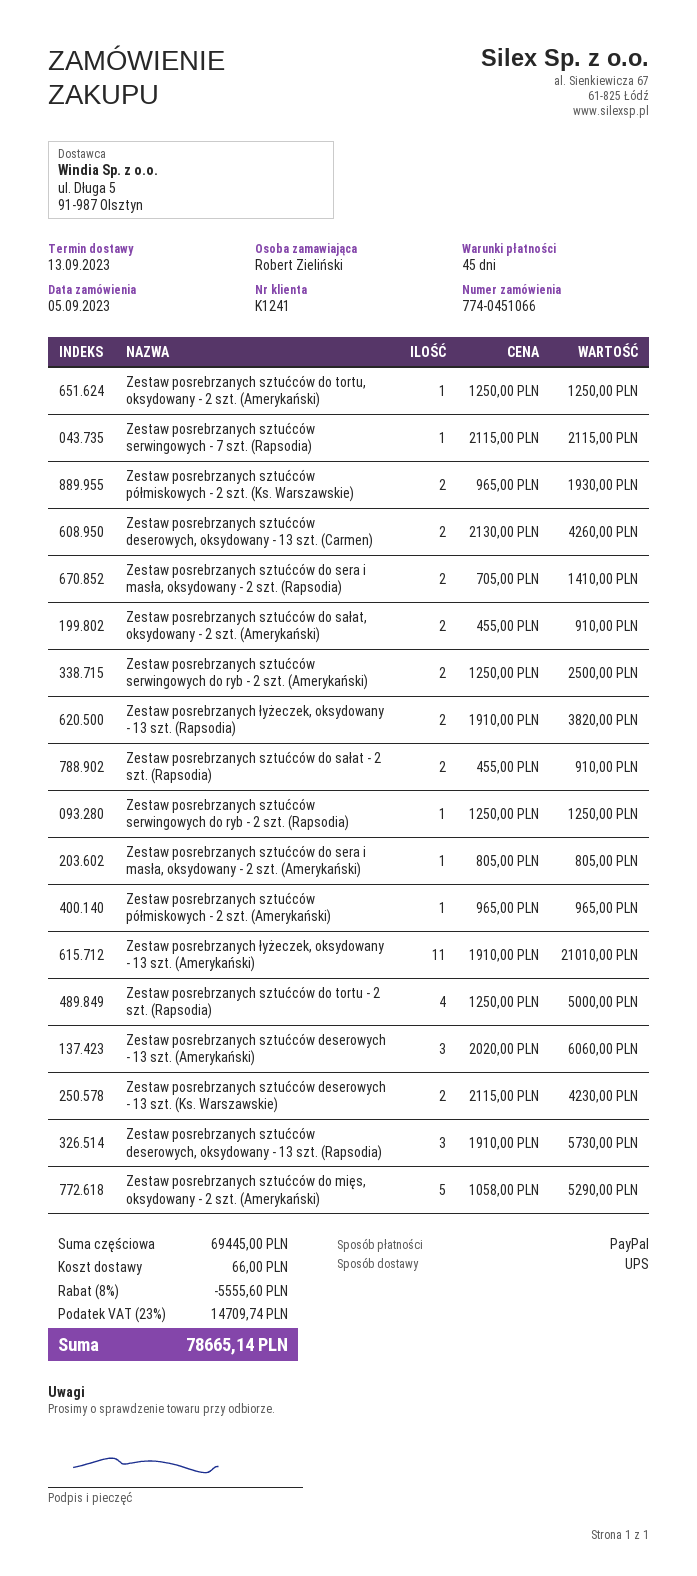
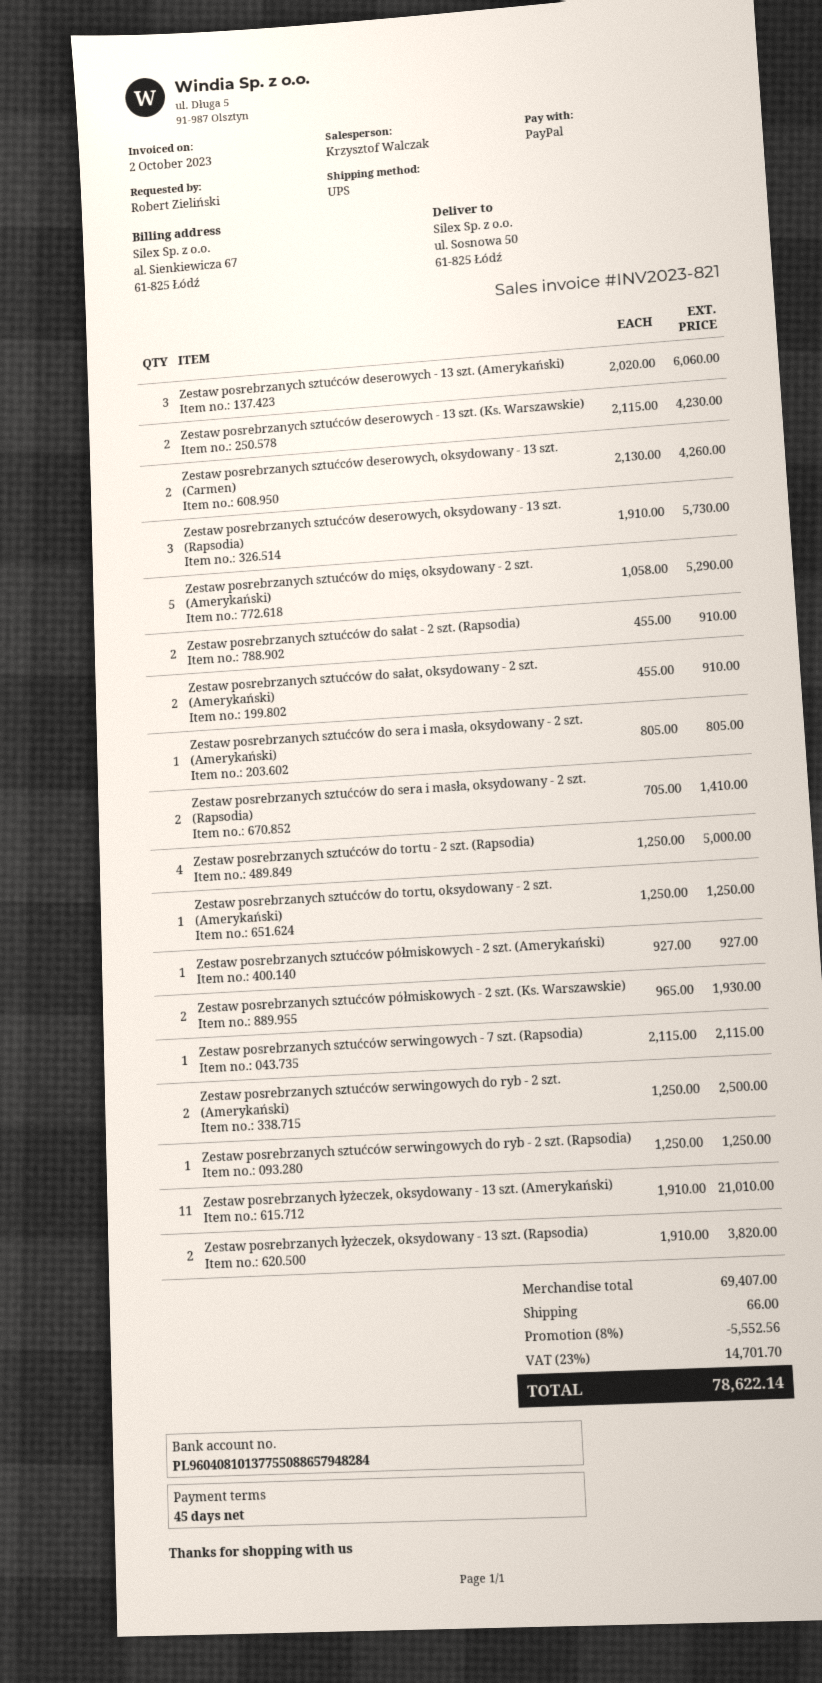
Zestaw posrebrzanych sztućców półmiskowych - 2 szt. (Amerykański): 1 x 965.00 = 965.00 -> 1 x 927.00 = 927.00
subtotal: 69445.00 -> 69407.00
discount: 8% = 5555.60 -> 8% = 5552.56
tax: 23% = 14709.74 -> 23% = 14701.70
total: 78665.14 -> 78622.14

